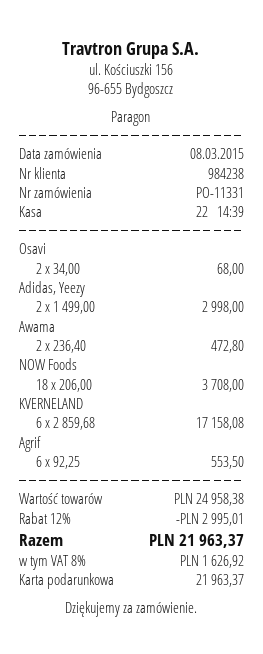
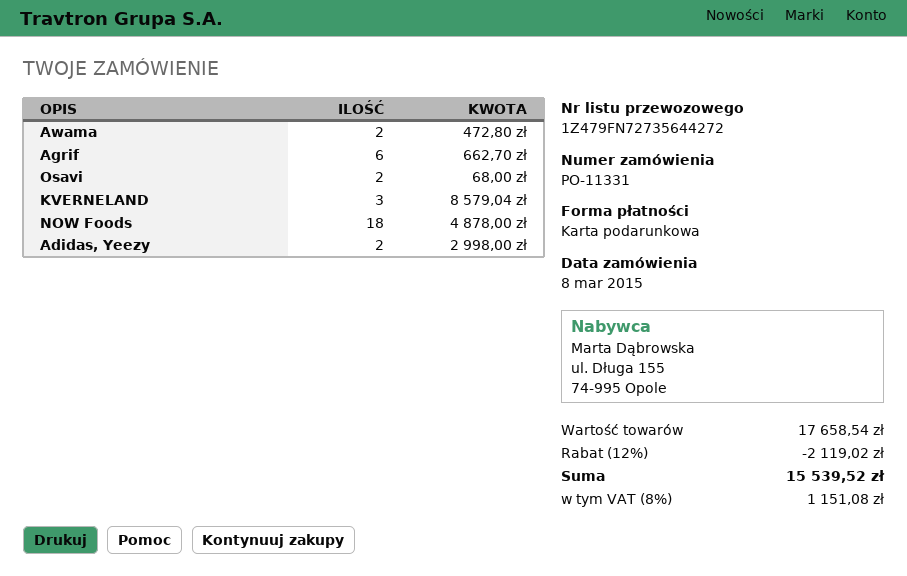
NOW Foods: 18 for 3708.00 -> 18 for 4878.00
KVERNELAND: 6 for 17158.08 -> 3 for 8579.04
Agrif: 6 for 553.50 -> 6 for 662.70
subtotal: 24958.38 -> 17658.54
discount: 12% = 2995.01 -> 12% = 2119.02
tax: 8% = 1626.92 -> 8% = 1151.08
total: 21963.37 -> 15539.52

